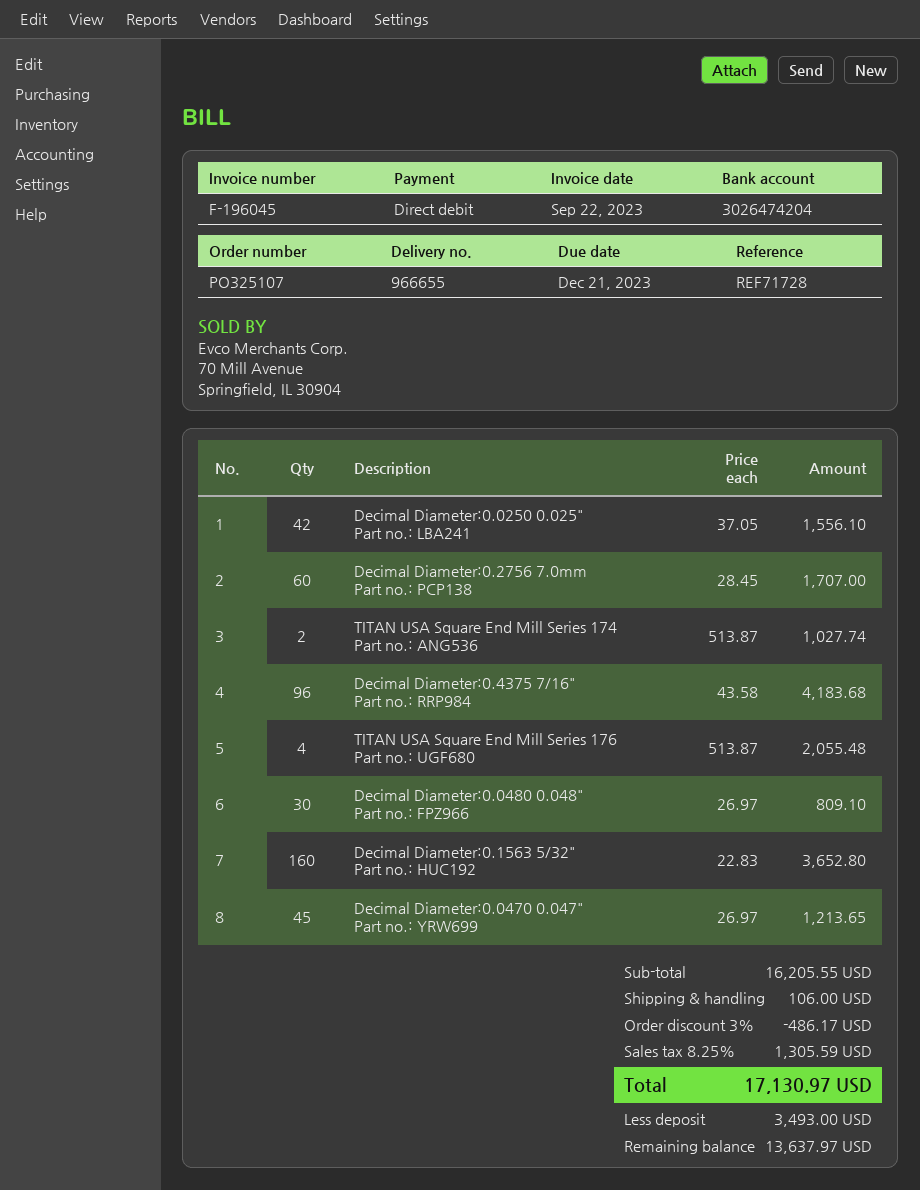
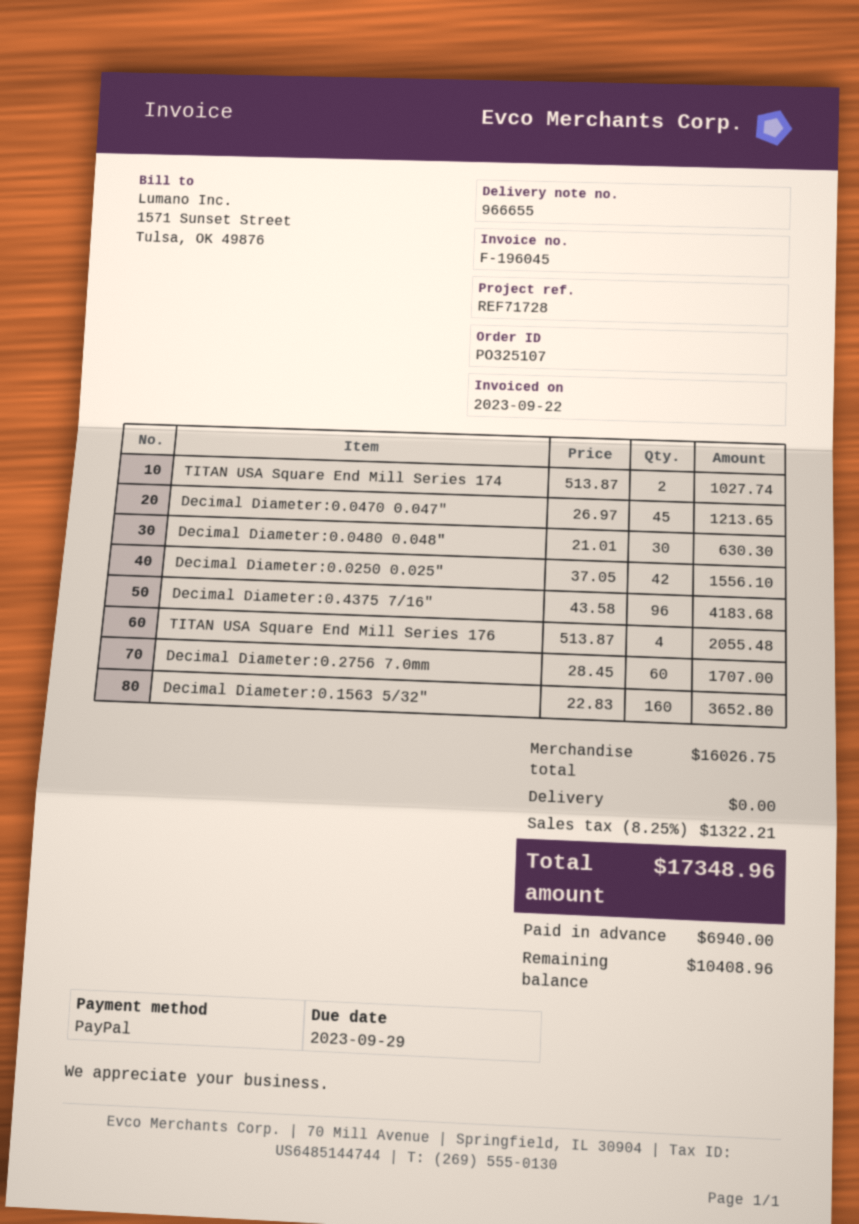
due date: 2023-12-21 -> 2023-09-29
payment method: direct debit -> PayPal
Decimal Diameter:0.0480 0.048": 30 x 26.97 = 809.10 -> 30 x 21.01 = 630.30
subtotal: 16205.55 -> 16026.75
discount: 3% = 486.17 -> none
shipping: 106.00 -> 0.00
tax: 8.25% = 1305.59 -> 8.25% = 1322.21
total: 17130.97 -> 17348.96
deposit: 3493.00 -> 6940.00
balance: 13637.97 -> 10408.96

